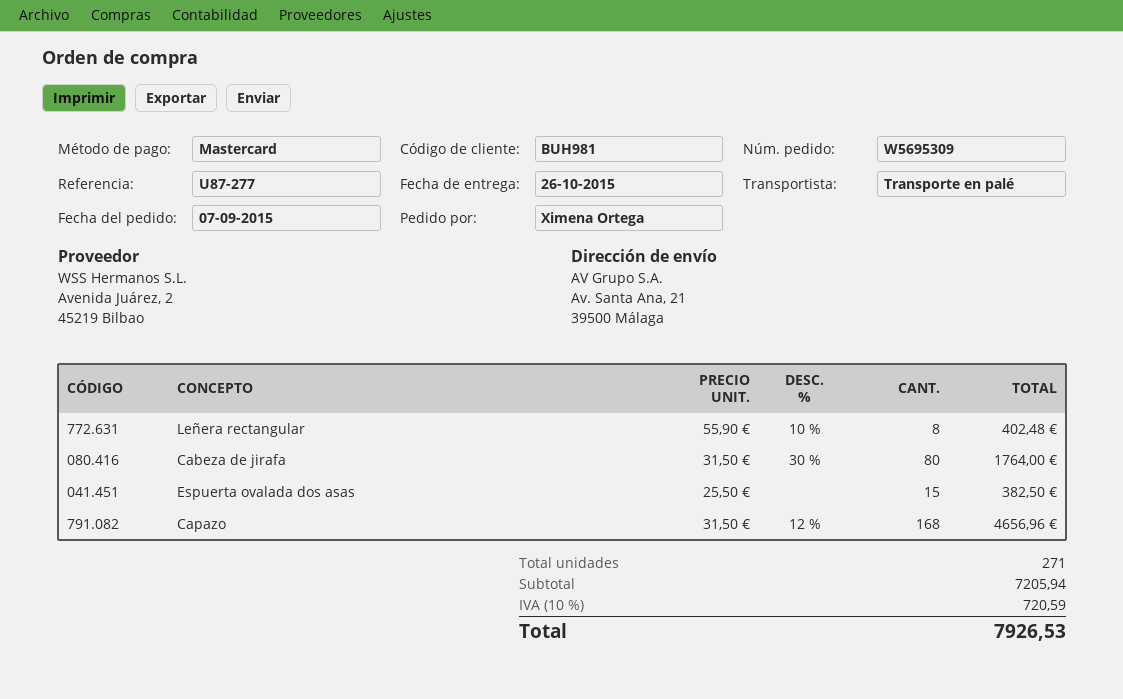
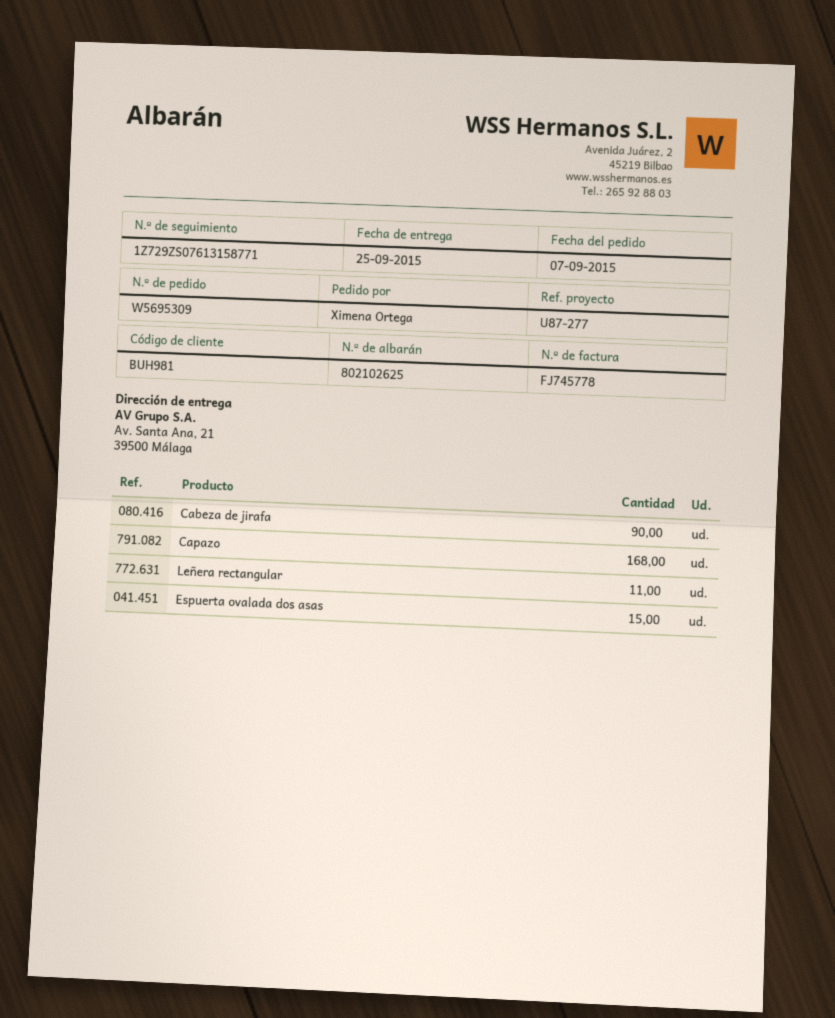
delivery date: 2015-10-26 -> 2015-09-25
Leñera rectangular: 8 -> 11
Cabeza de jirafa: 80 -> 90

